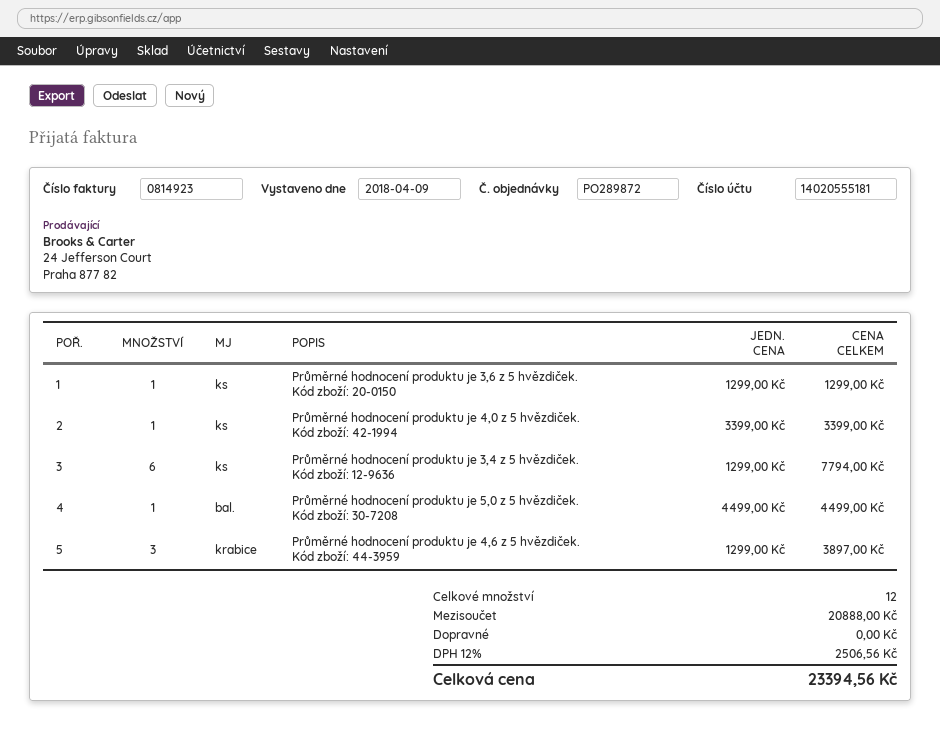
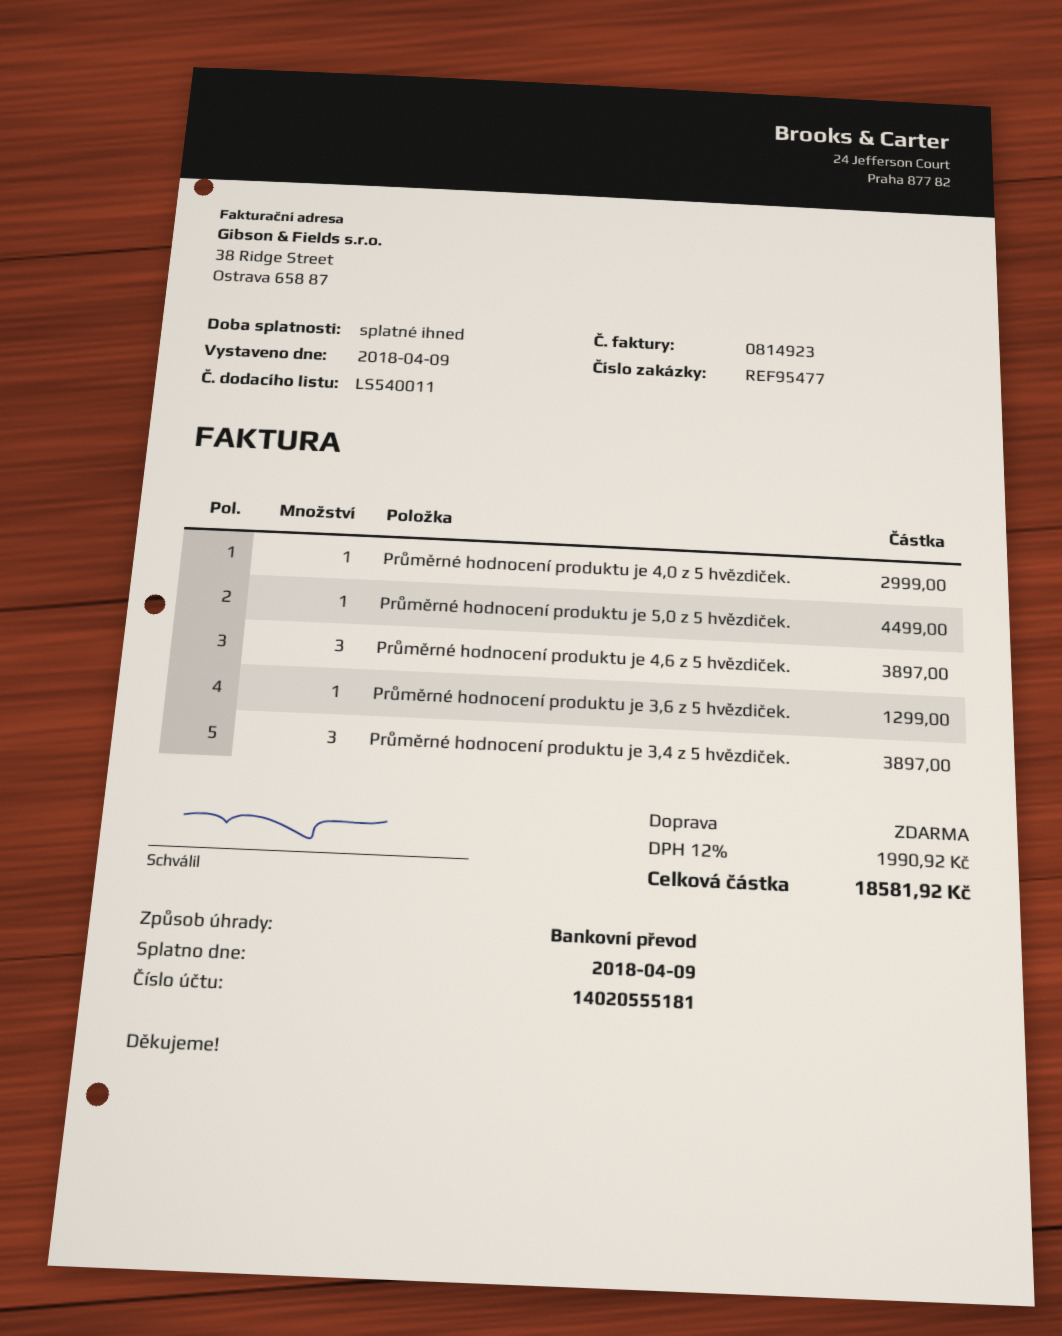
Průměrné hodnocení produktu je 4,0 z 5 hvězdiček.: 1 for 3399.00 -> 1 for 2999.00
Průměrné hodnocení produktu je 3,4 z 5 hvězdiček.: 6 for 7794.00 -> 3 for 3897.00
tax: 12% = 2506.56 -> 12% = 1990.92
total: 23394.56 -> 18581.92

